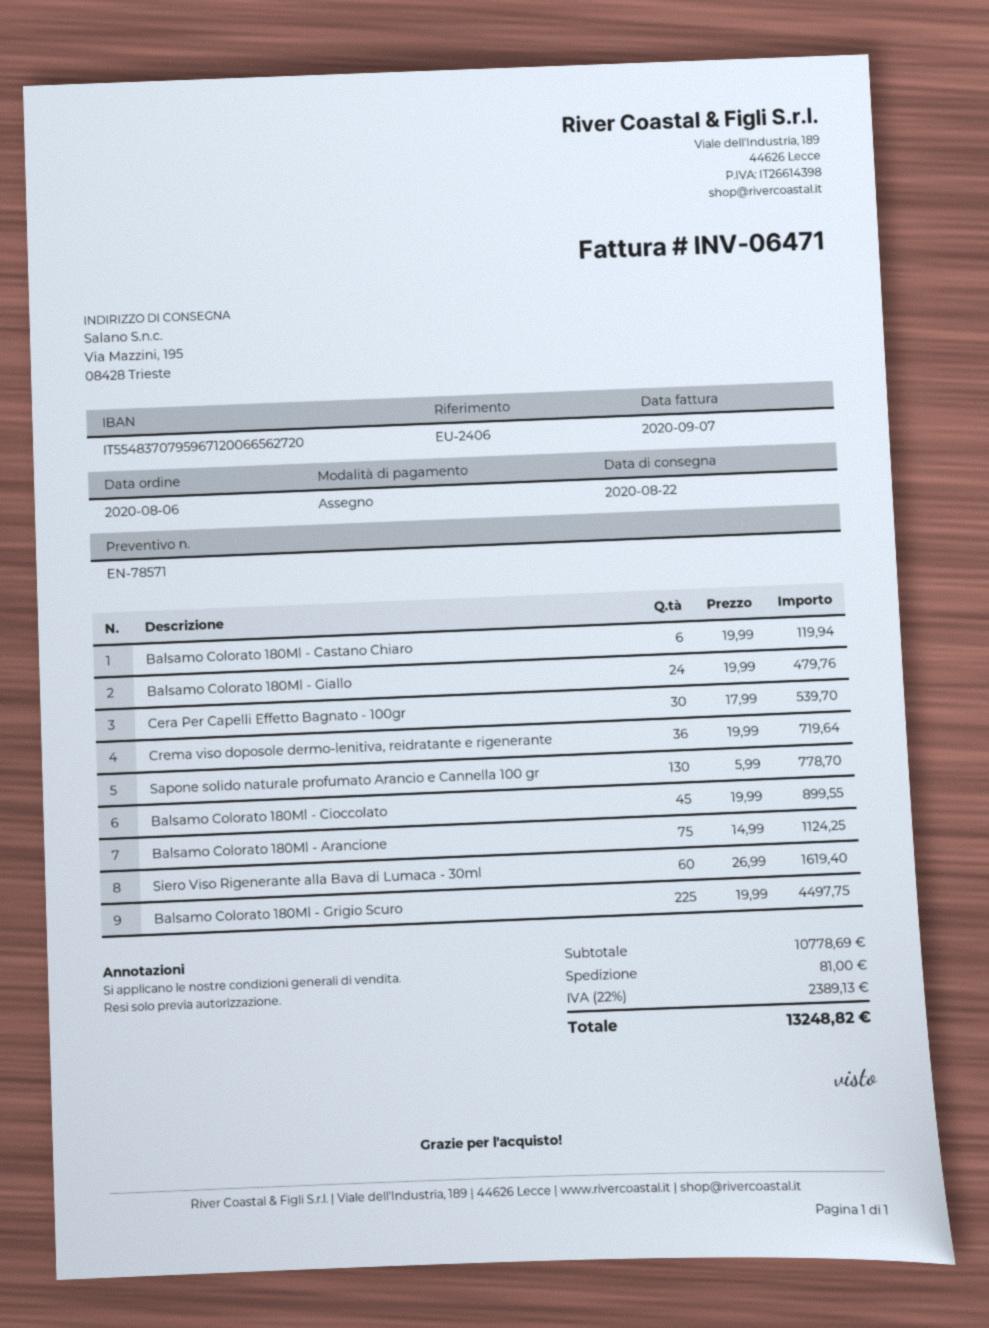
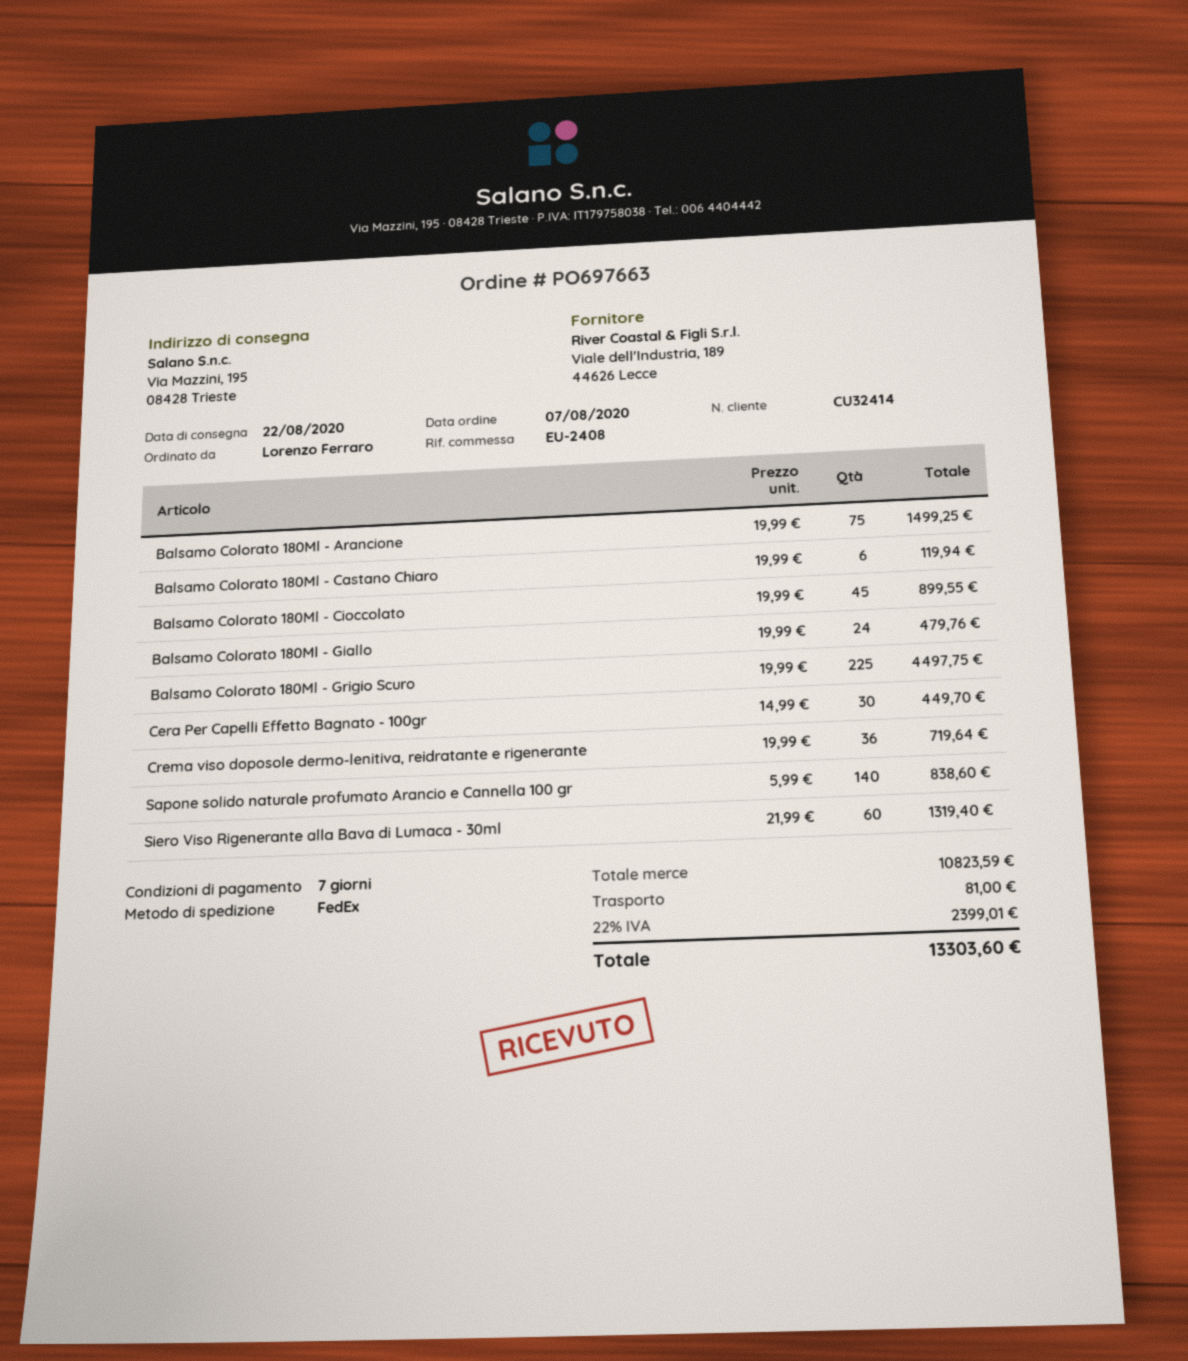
order date: 2020-08-06 -> 2020-08-07
reference: EU-2406 -> EU-2408
Cera Per Capelli Effetto Bagnato - 100gr: 30 x 17.99 = 539.70 -> 30 x 14.99 = 449.70
Sapone solido naturale profumato Arancio e Cannella 100 gr: 130 x 5.99 = 778.70 -> 140 x 5.99 = 838.60
Balsamo Colorato 180Ml - Arancione: 75 x 14.99 = 1124.25 -> 75 x 19.99 = 1499.25
Siero Viso Rigenerante alla Bava di Lumaca - 30ml: 60 x 26.99 = 1619.40 -> 60 x 21.99 = 1319.40
subtotal: 10778.69 -> 10823.59
tax: 22% = 2389.13 -> 22% = 2399.01
total: 13248.82 -> 13303.60

